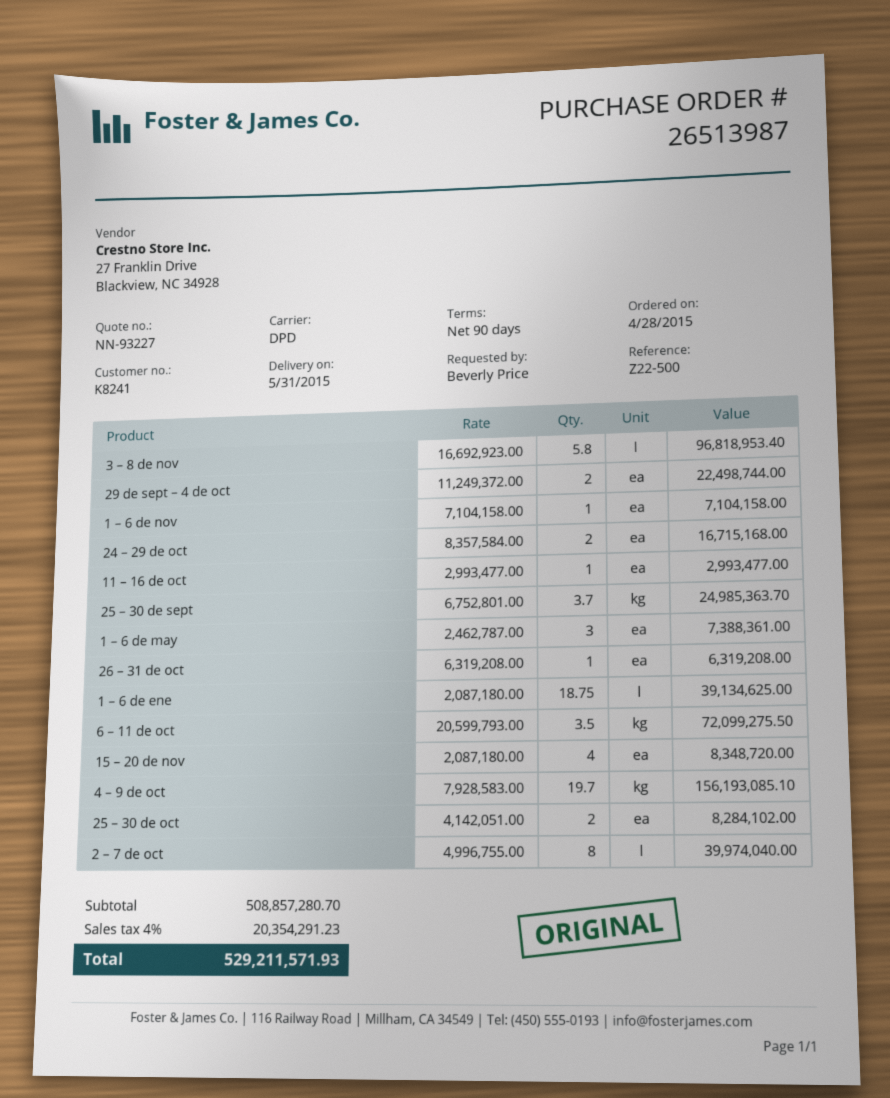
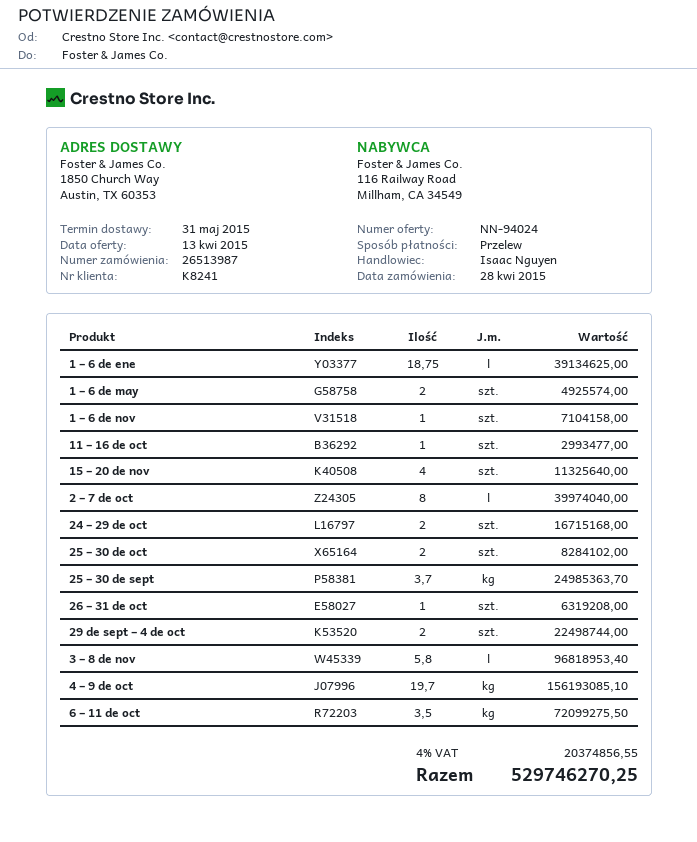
quote number: NN-93227 -> NN-94024
1 – 6 de may: 3 for 7388361.00 -> 2 for 4925574.00
15 – 20 de nov: 4 for 8348720.00 -> 4 for 11325640.00
tax: 4% = 20354291.23 -> 4% = 20374856.55
total: 529211571.93 -> 529746270.25

